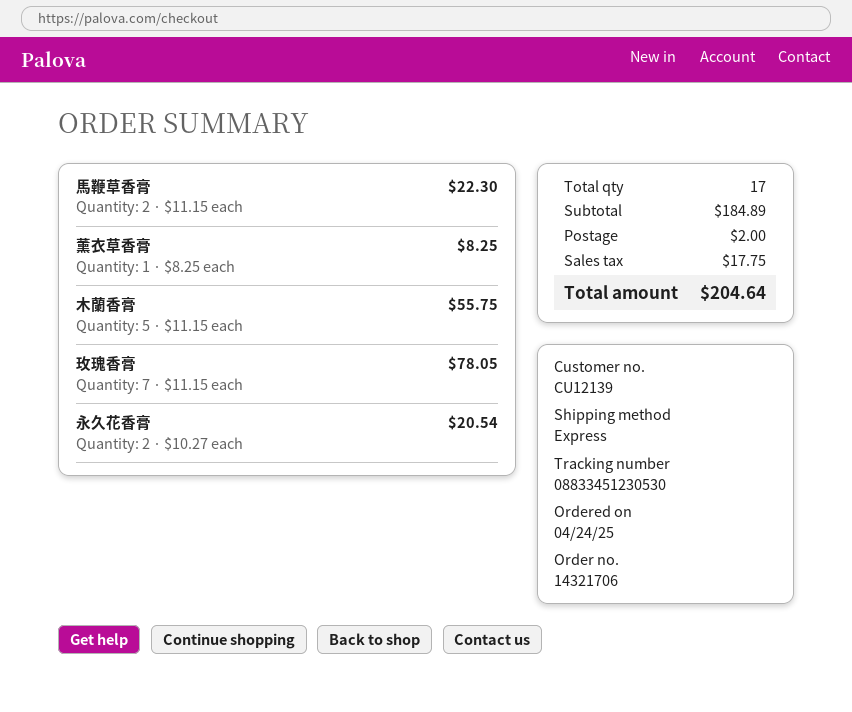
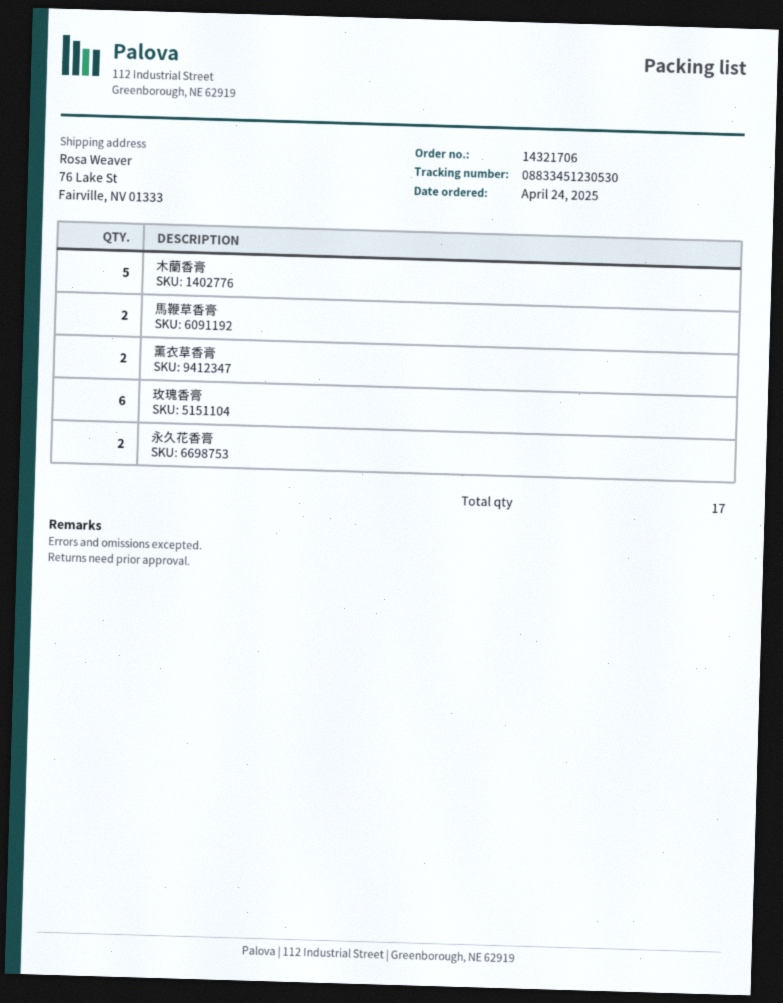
薰衣草香膏: 1 -> 2
玫瑰香膏: 7 -> 6

